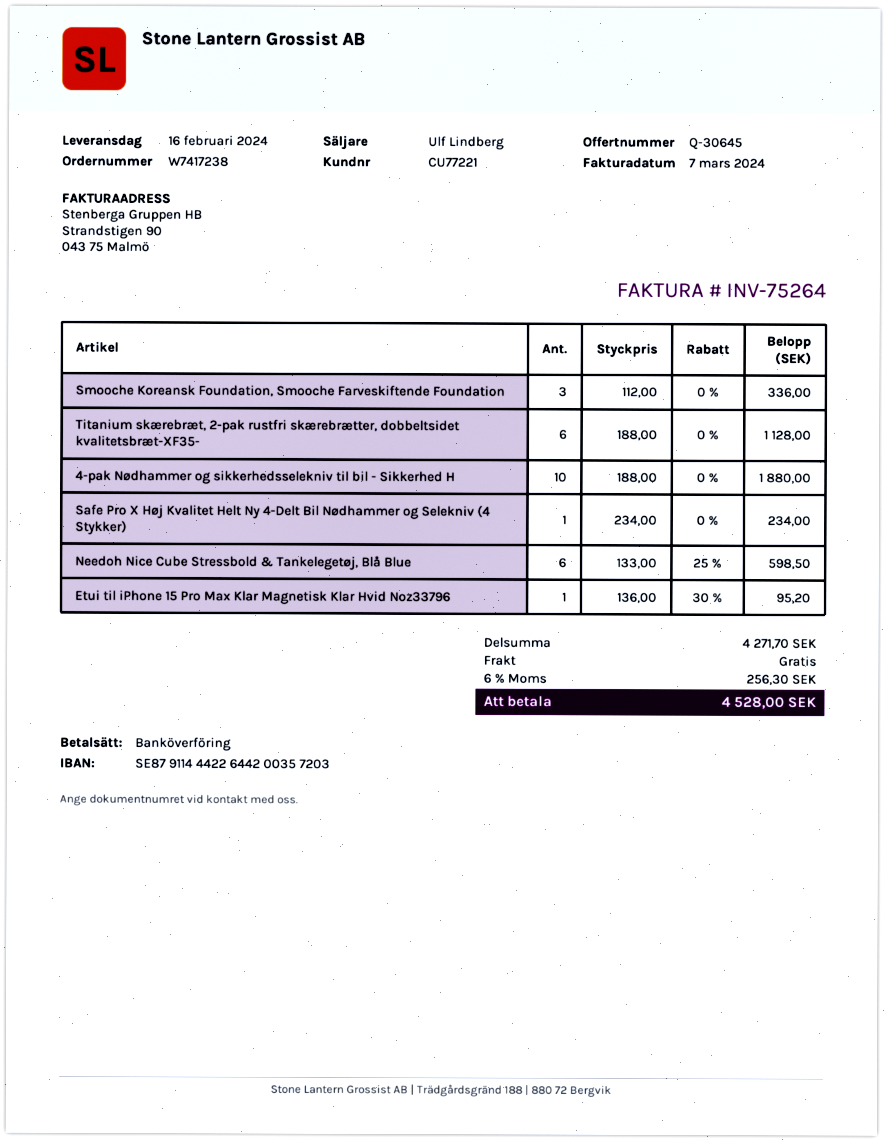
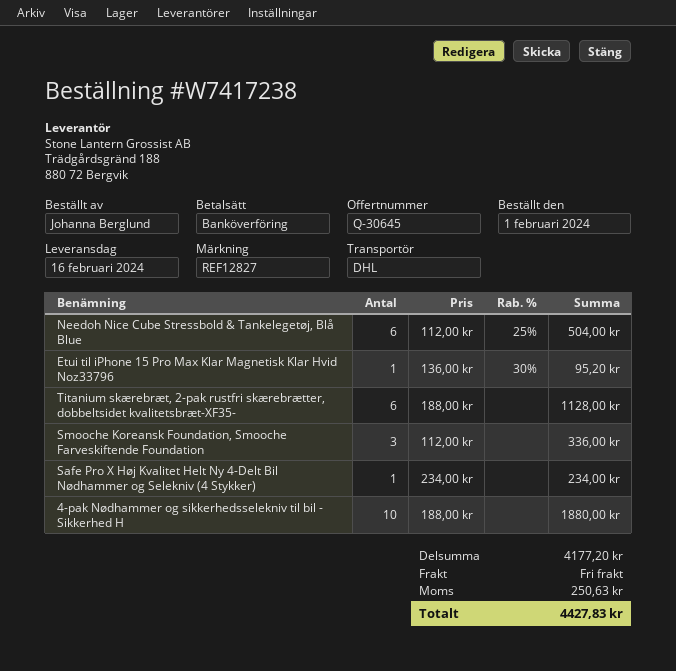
Needoh Nice Cube Stressbold & Tankelegetøj, Blå Blue: 6 x 133.00 - 25% = 598.50 -> 6 x 112.00 - 25% = 504.00
subtotal: 4271.70 -> 4177.20
tax: 256.30 -> 250.63
total: 4528.00 -> 4427.83

